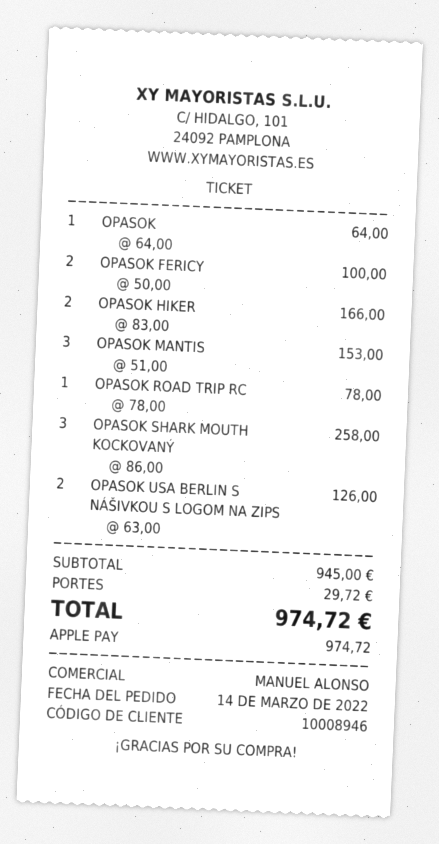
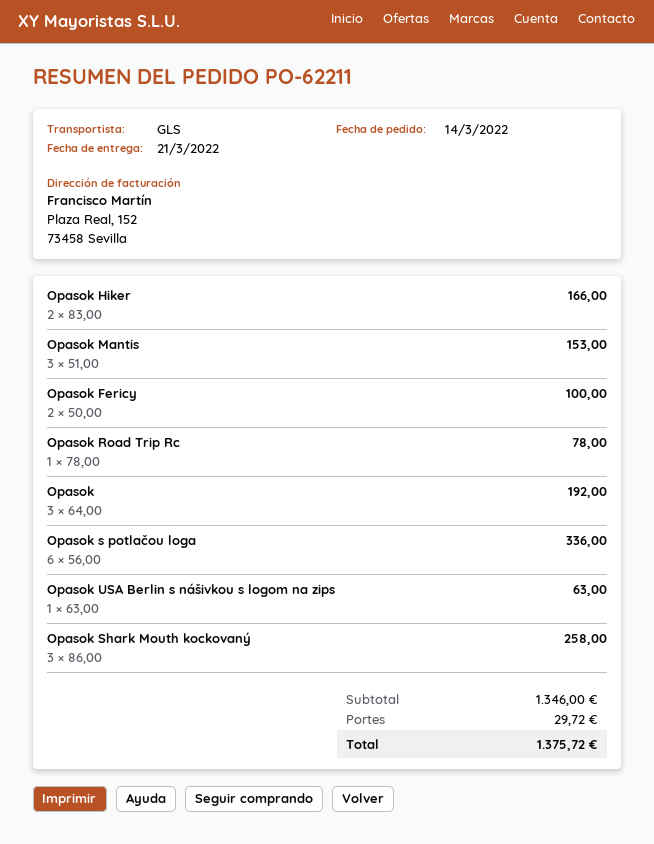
OPASOK: 1 x 64.00 = 64.00 -> 3 x 64.00 = 192.00
OPASOK USA BERLIN S NÁŠIVKOU S LOGOM NA ZIPS: 2 x 63.00 = 126.00 -> 1 x 63.00 = 63.00
Opasok s potlačou loga: none -> 6 x 56.00 = 336.00
subtotal: 945.00 -> 1346.00
total: 974.72 -> 1375.72

